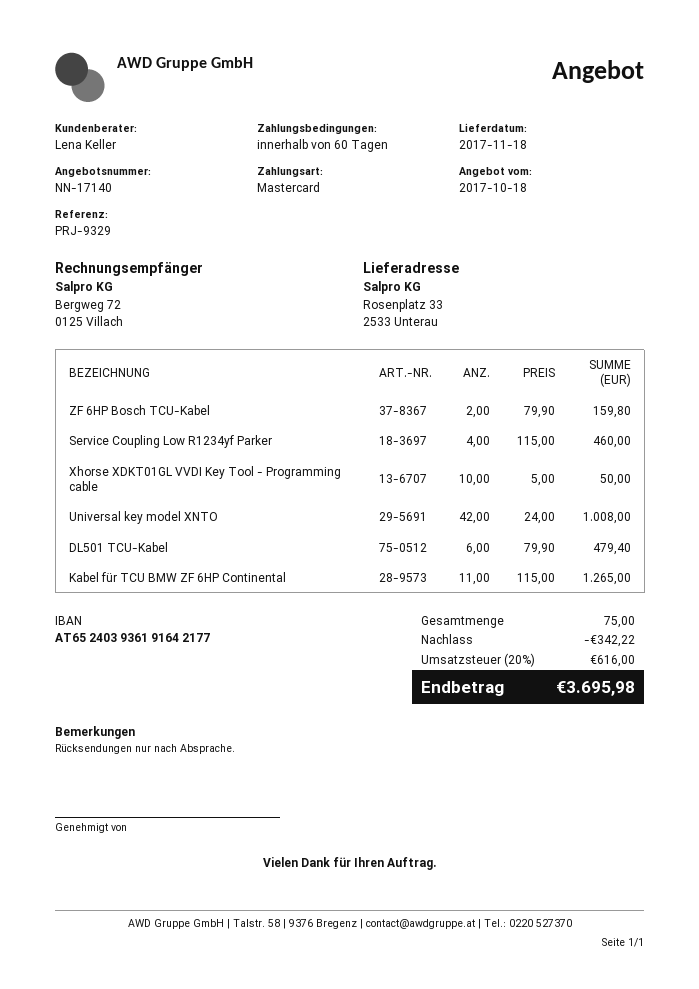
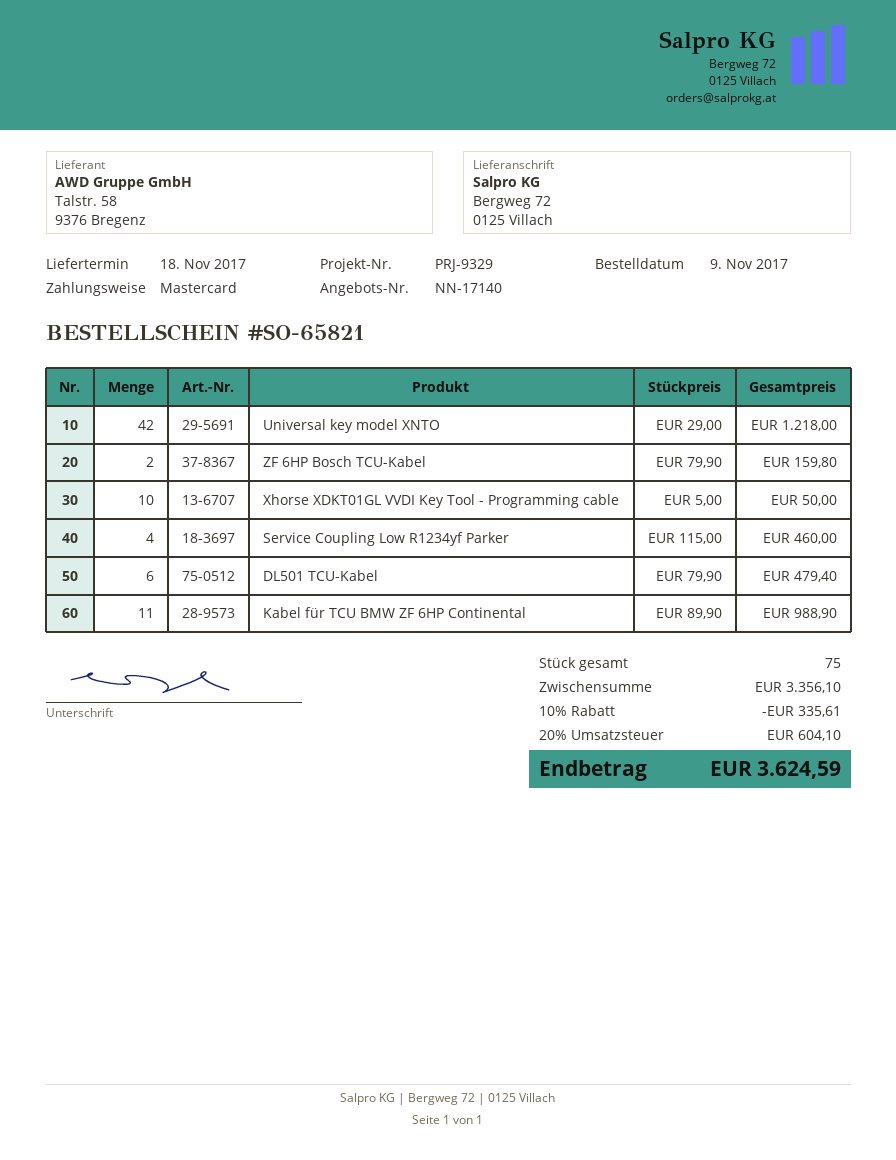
ship to: Rosenplatz 33, 2533 Unterau -> Bergweg 72, 0125 Villach
Universal key model XNTO: 42 x 24.00 = 1008.00 -> 42 x 29.00 = 1218.00
Kabel für TCU BMW ZF 6HP Continental: 11 x 115.00 = 1265.00 -> 11 x 89.90 = 988.90
discount: 342.22 -> 335.61
tax: 20% = 616.00 -> 20% = 604.10
total: 3695.98 -> 3624.59

